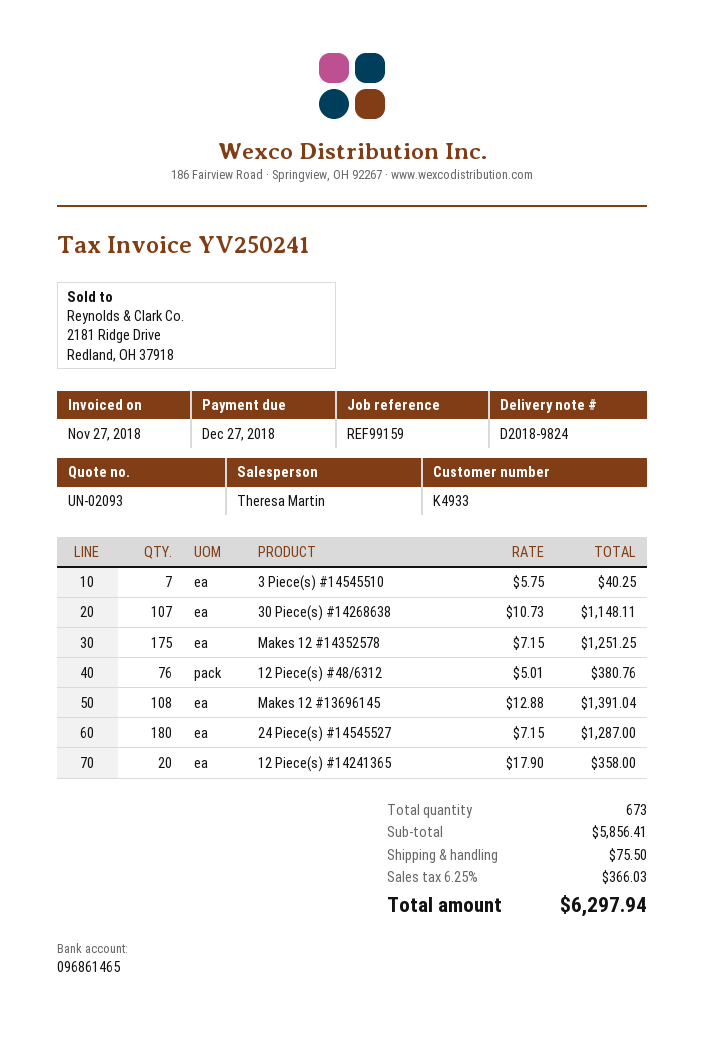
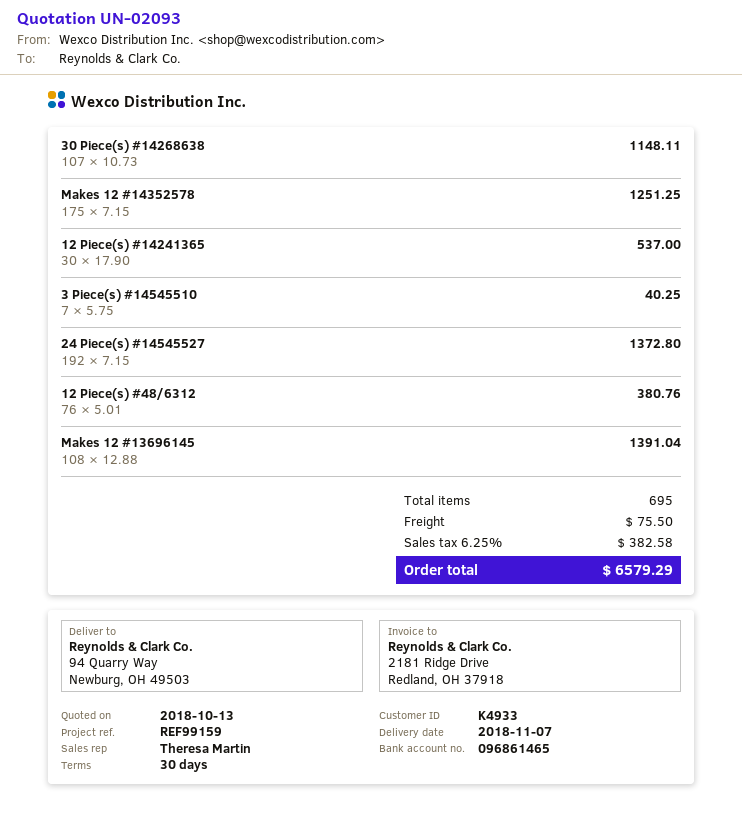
24 Piece(s) #14545527: 180 x 7.15 = 1287.00 -> 192 x 7.15 = 1372.80
12 Piece(s) #14241365: 20 x 17.90 = 358.00 -> 30 x 17.90 = 537.00
total quantity: 673 -> 695
tax: 6.25% = 366.03 -> 6.25% = 382.58
total: 6297.94 -> 6579.29

